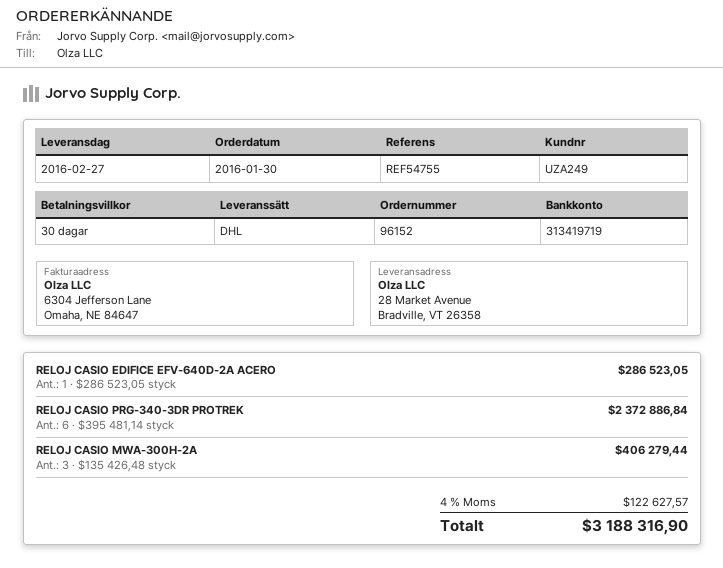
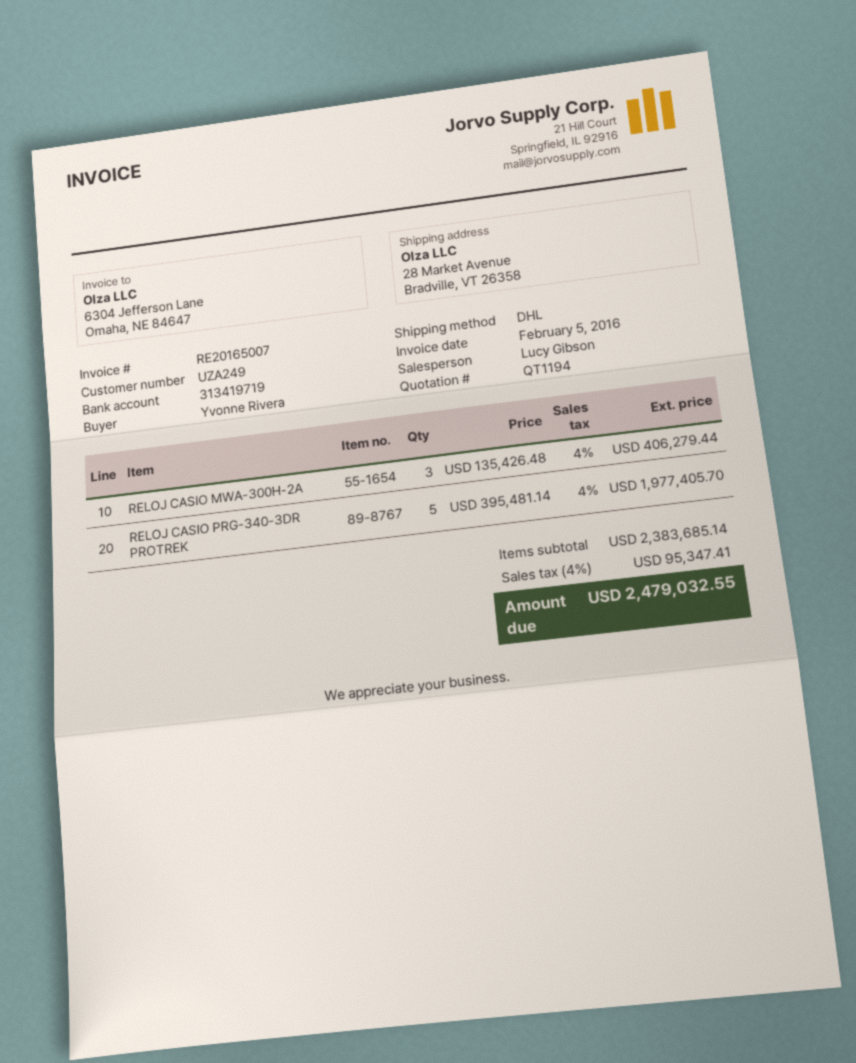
RELOJ CASIO EDIFICE EFV-640D-2A ACERO: 1 x 286523.05 = 286523.05 -> none
RELOJ CASIO PRG-340-3DR PROTREK: 6 x 395481.14 = 2372886.84 -> 5 x 395481.14 = 1977405.70
tax: 4% = 122627.57 -> 4% = 95347.41
total: 3188316.90 -> 2479032.55

